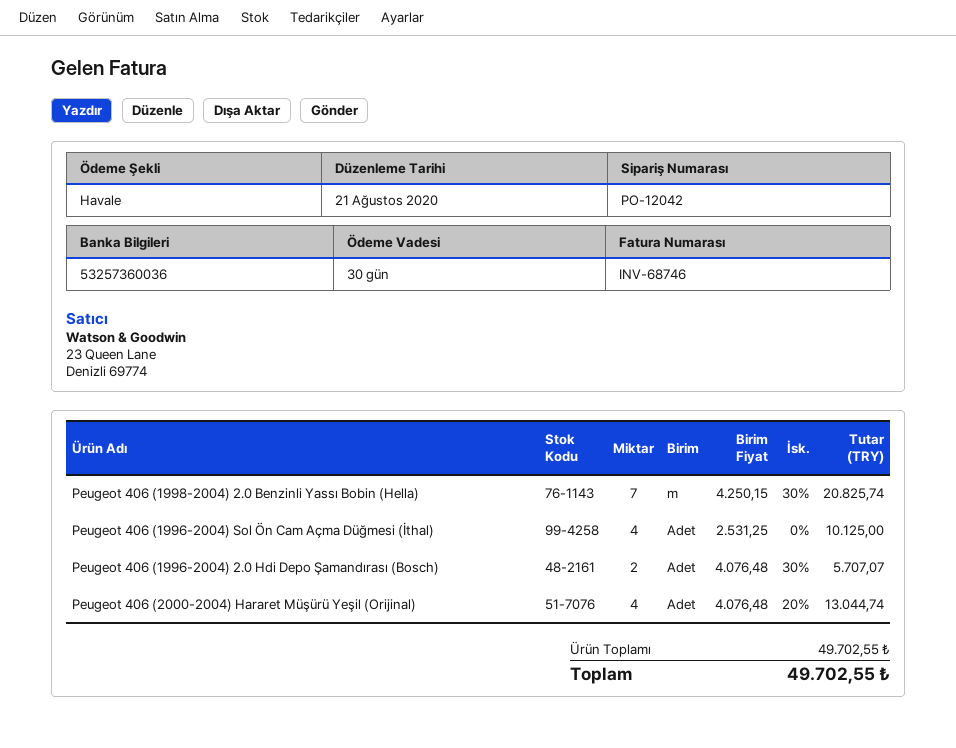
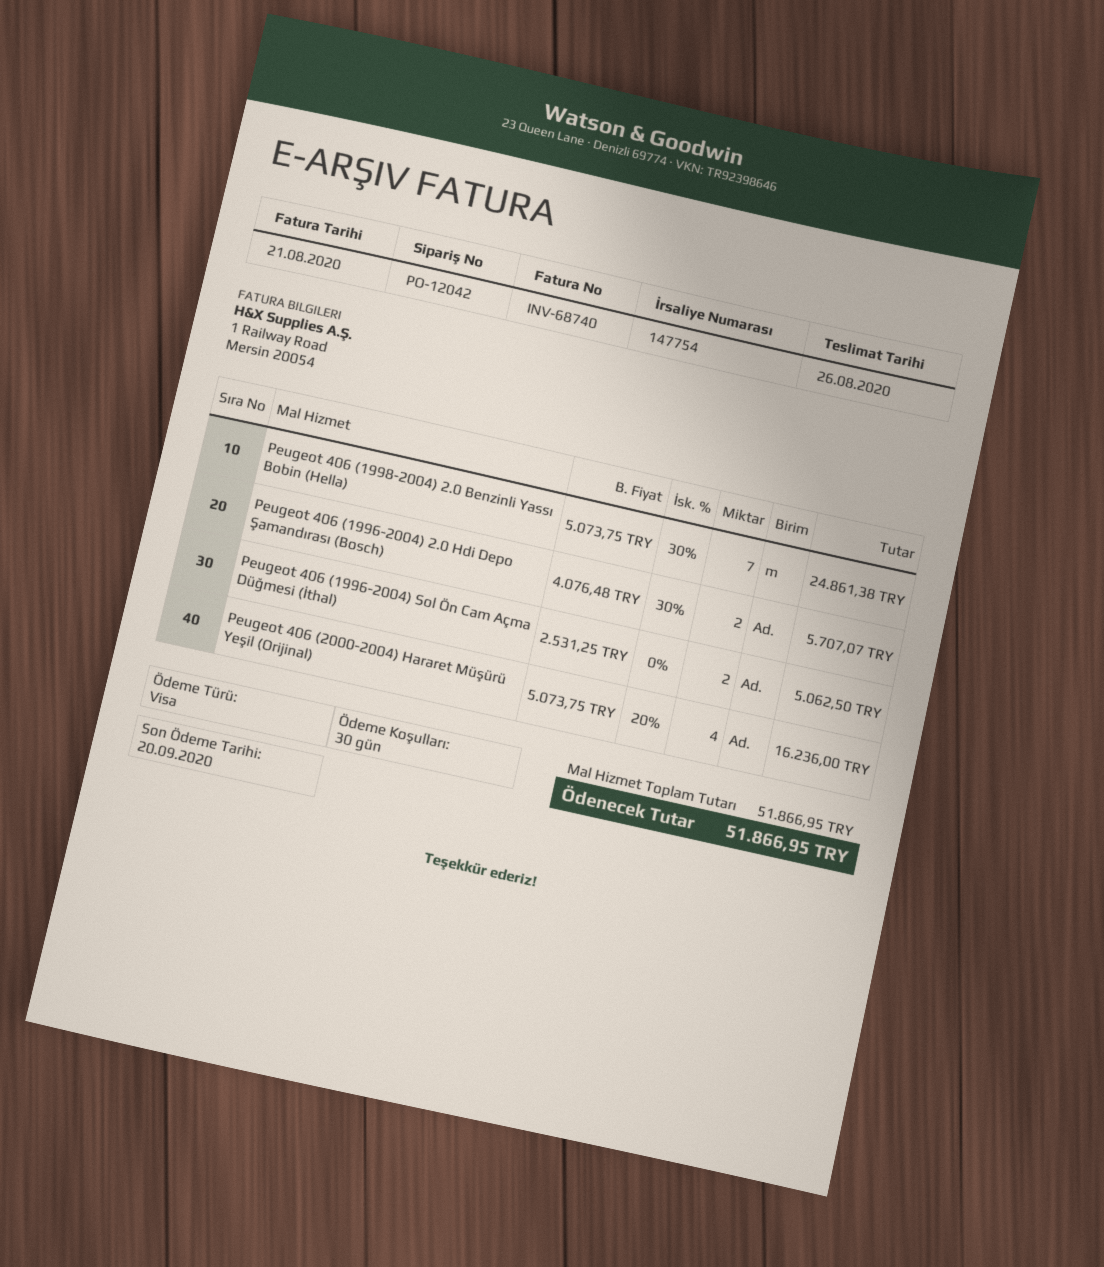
invoice number: INV-68746 -> INV-68740
payment method: bank transfer -> Visa
Peugeot 406 (1998-2004) 2.0 Benzinli Yassı Bobin (Hella): 7 x 4250.15 - 30% = 20825.74 -> 7 x 5073.75 - 30% = 24861.38
Peugeot 406 (1996-2004) Sol Ön Cam Açma Düğmesi (İthal): 4 x 2531.25 = 10125.00 -> 2 x 2531.25 = 5062.50
Peugeot 406 (2000-2004) Hararet Müşürü Yeşil (Orijinal): 4 x 4076.48 - 20% = 13044.74 -> 4 x 5073.75 - 20% = 16236.00
subtotal: 49702.55 -> 51866.95
total: 49702.55 -> 51866.95

